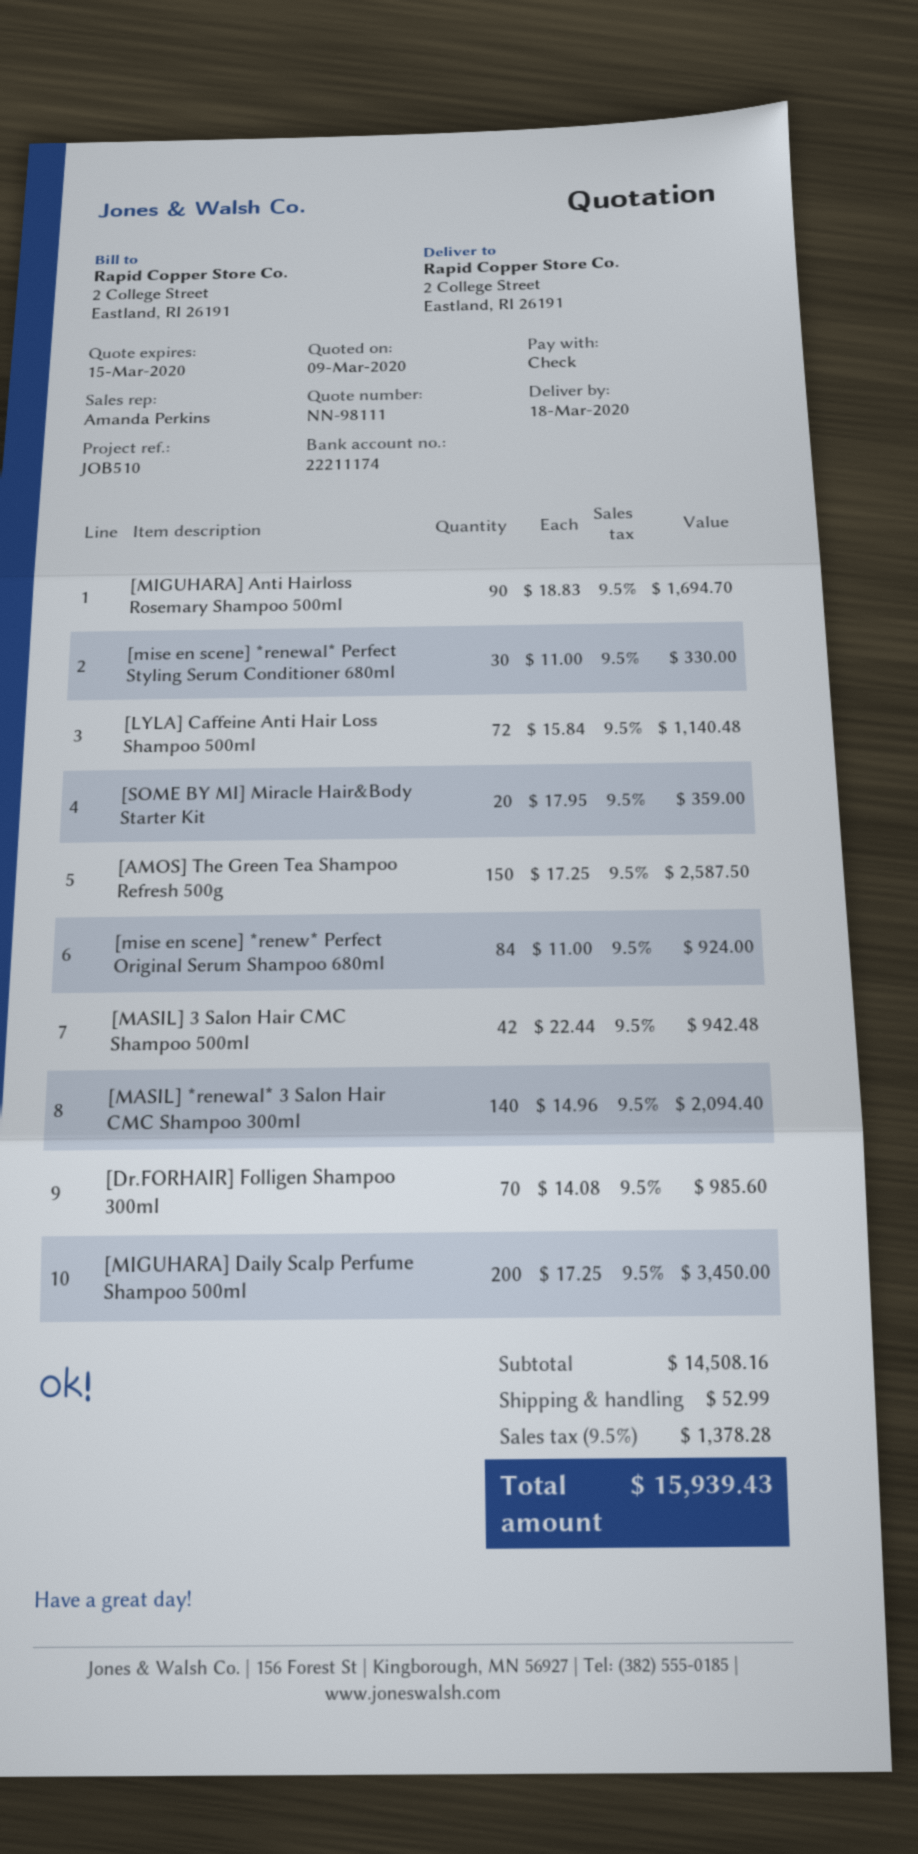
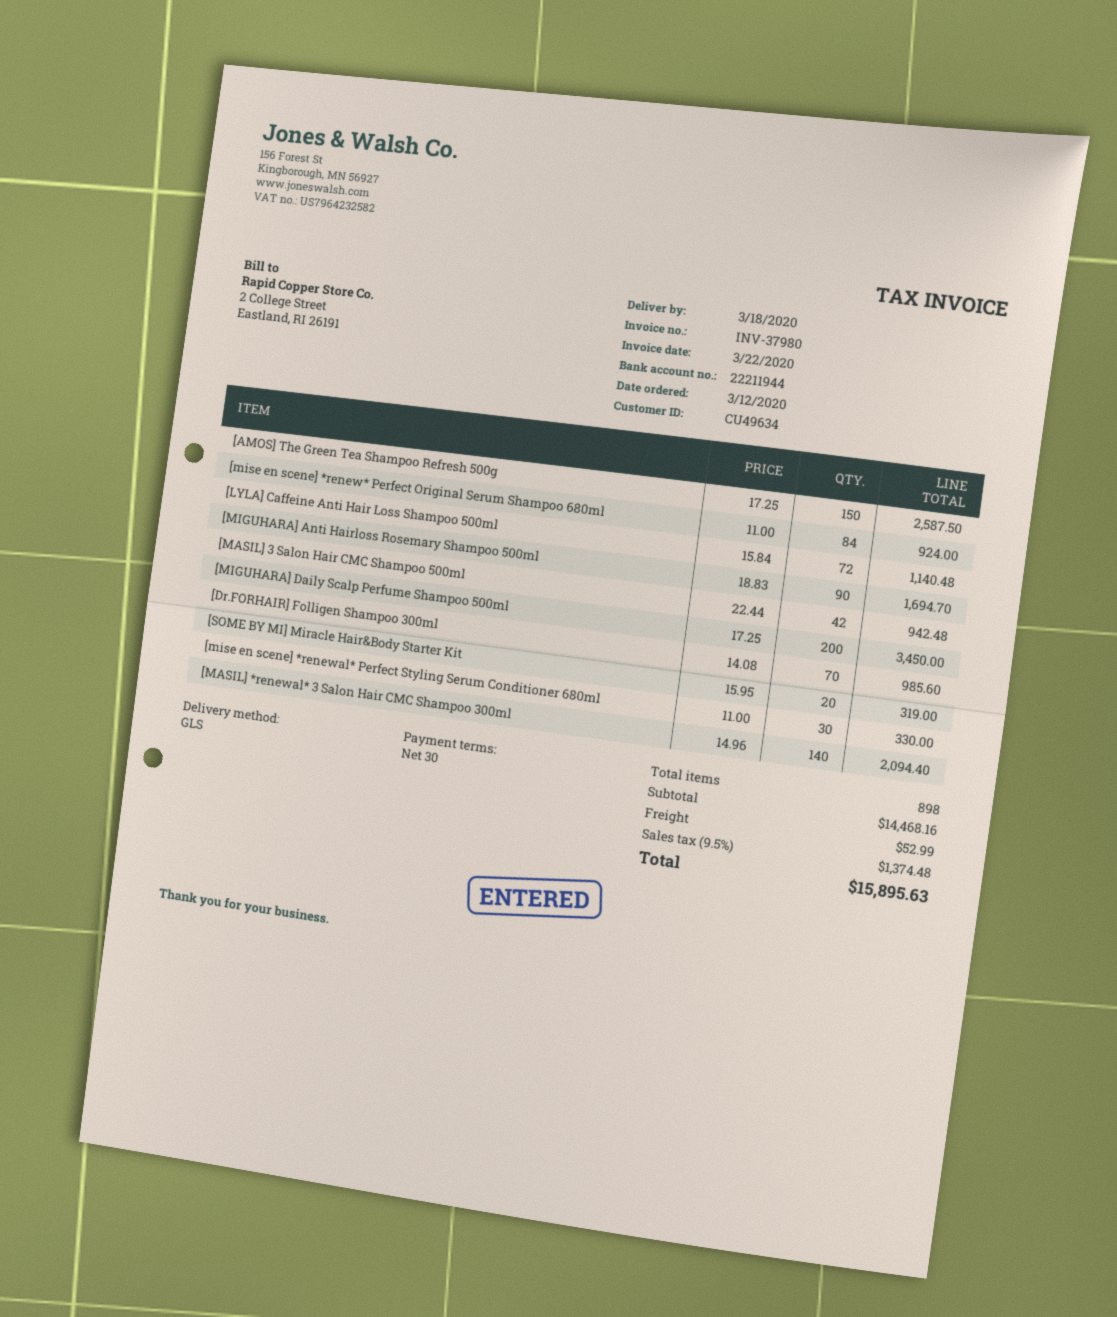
bank account: 22211174 -> 22211944
[SOME BY MI] Miracle Hair&Body Starter Kit: 20 x 17.95 = 359.00 -> 20 x 15.95 = 319.00
subtotal: 14508.16 -> 14468.16
tax: 9.5% = 1378.28 -> 9.5% = 1374.48
total: 15939.43 -> 15895.63

